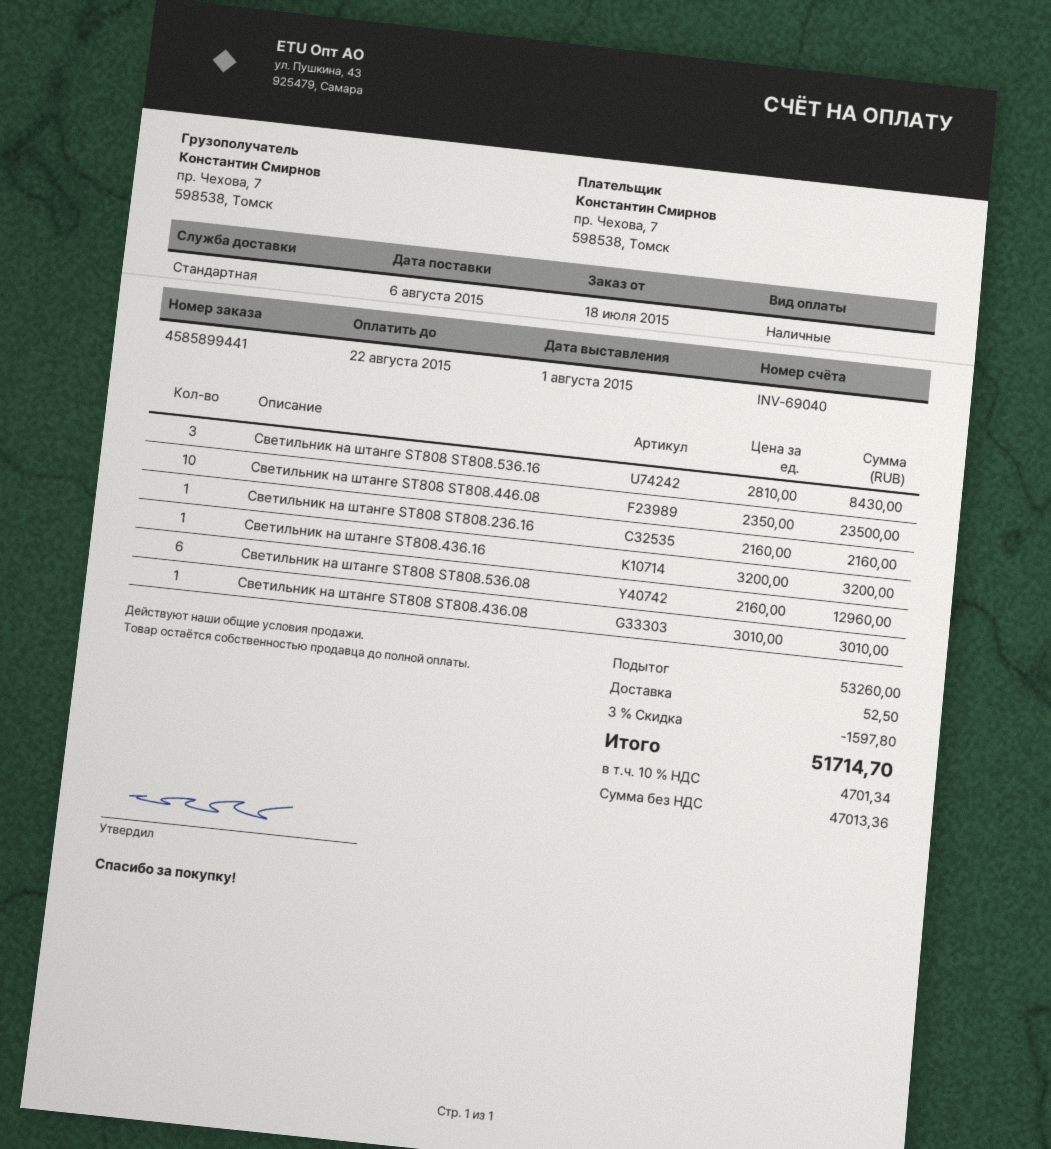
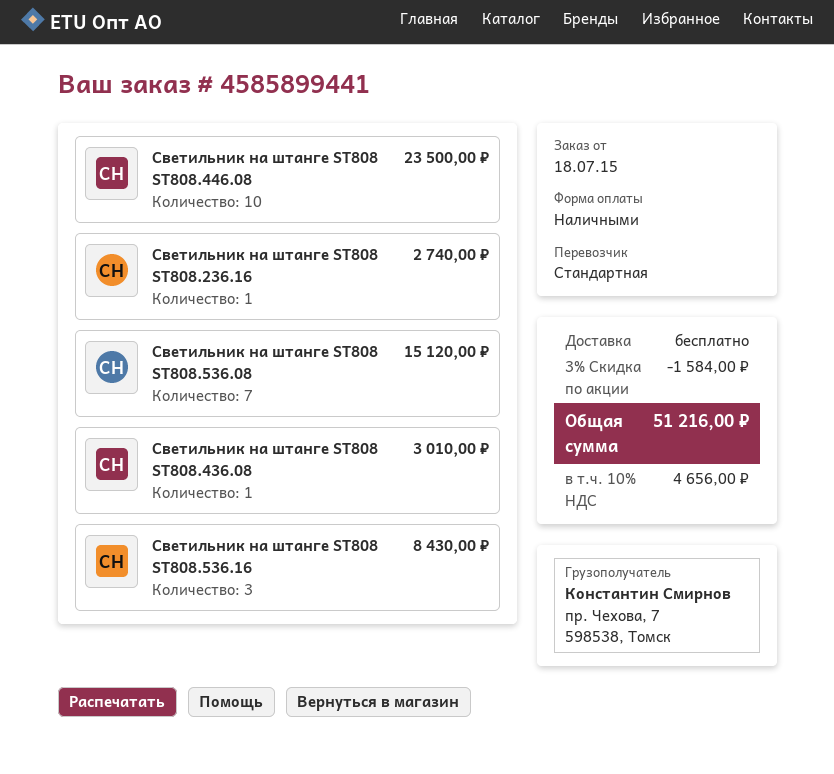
Светильник на штанге ST808 ST808.236.16: 1 for 2160.00 -> 1 for 2740.00
Светильник на штанге ST808.436.16: 1 for 3200.00 -> none
Светильник на штанге ST808 ST808.536.08: 6 for 12960.00 -> 7 for 15120.00
discount: 3% = 1597.80 -> 3% = 1584.00
shipping: 52.50 -> 0.00
tax: 10% = 4701.34 -> 10% = 4656.00
total: 51714.70 -> 51216.00

